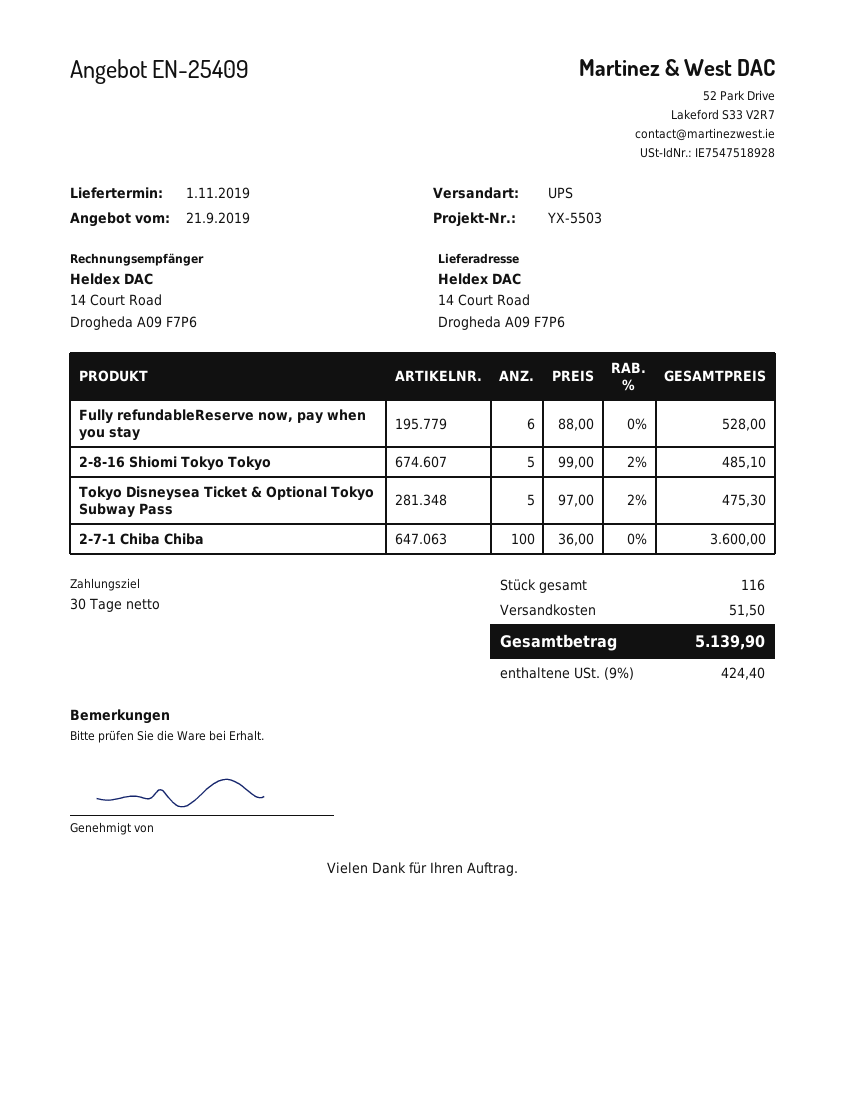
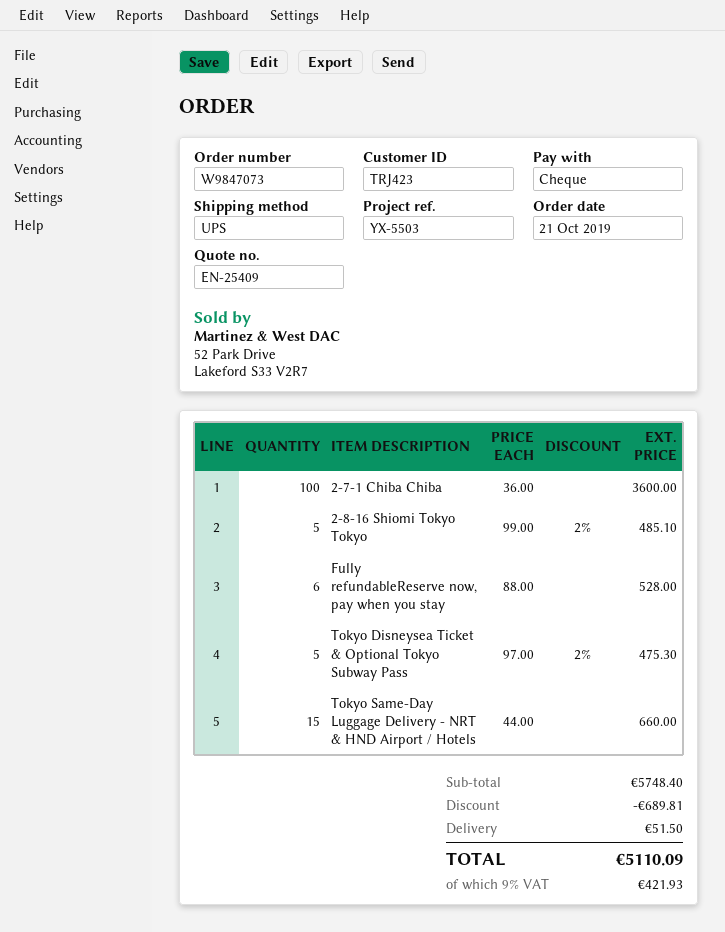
Tokyo Same-Day Luggage Delivery - NRT & HND Airport / Hotels: none -> 15 x 44.00 = 660.00
discount: none -> 689.81
tax: 9% = 424.40 -> 9% = 421.93
total: 5139.90 -> 5110.09

